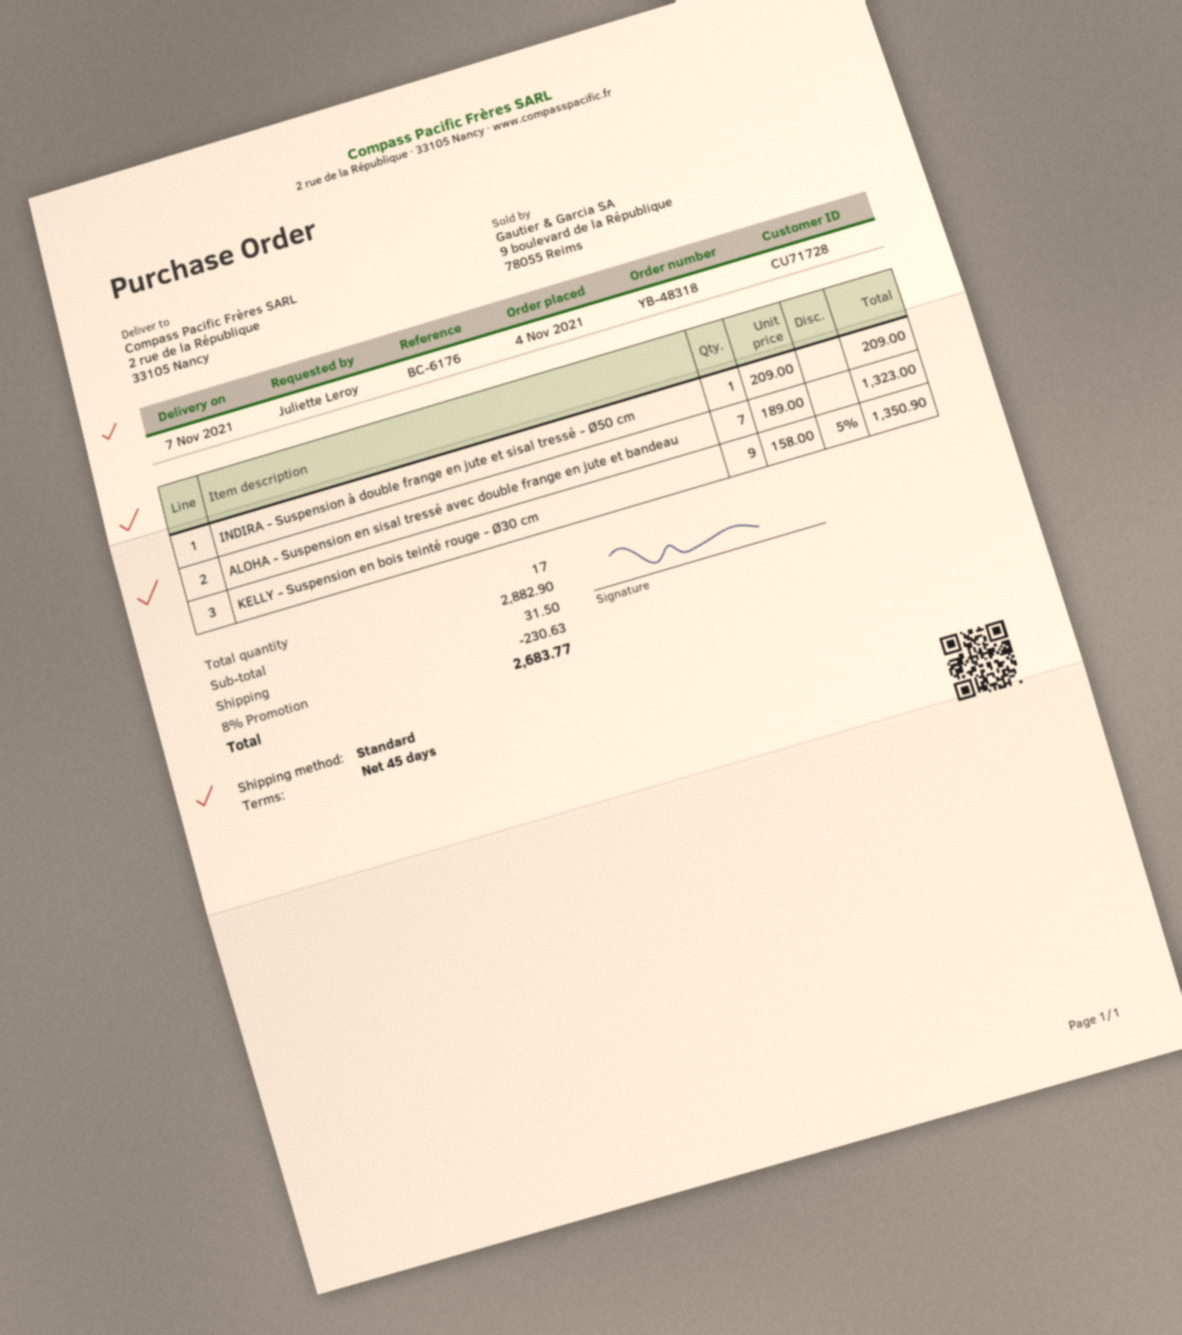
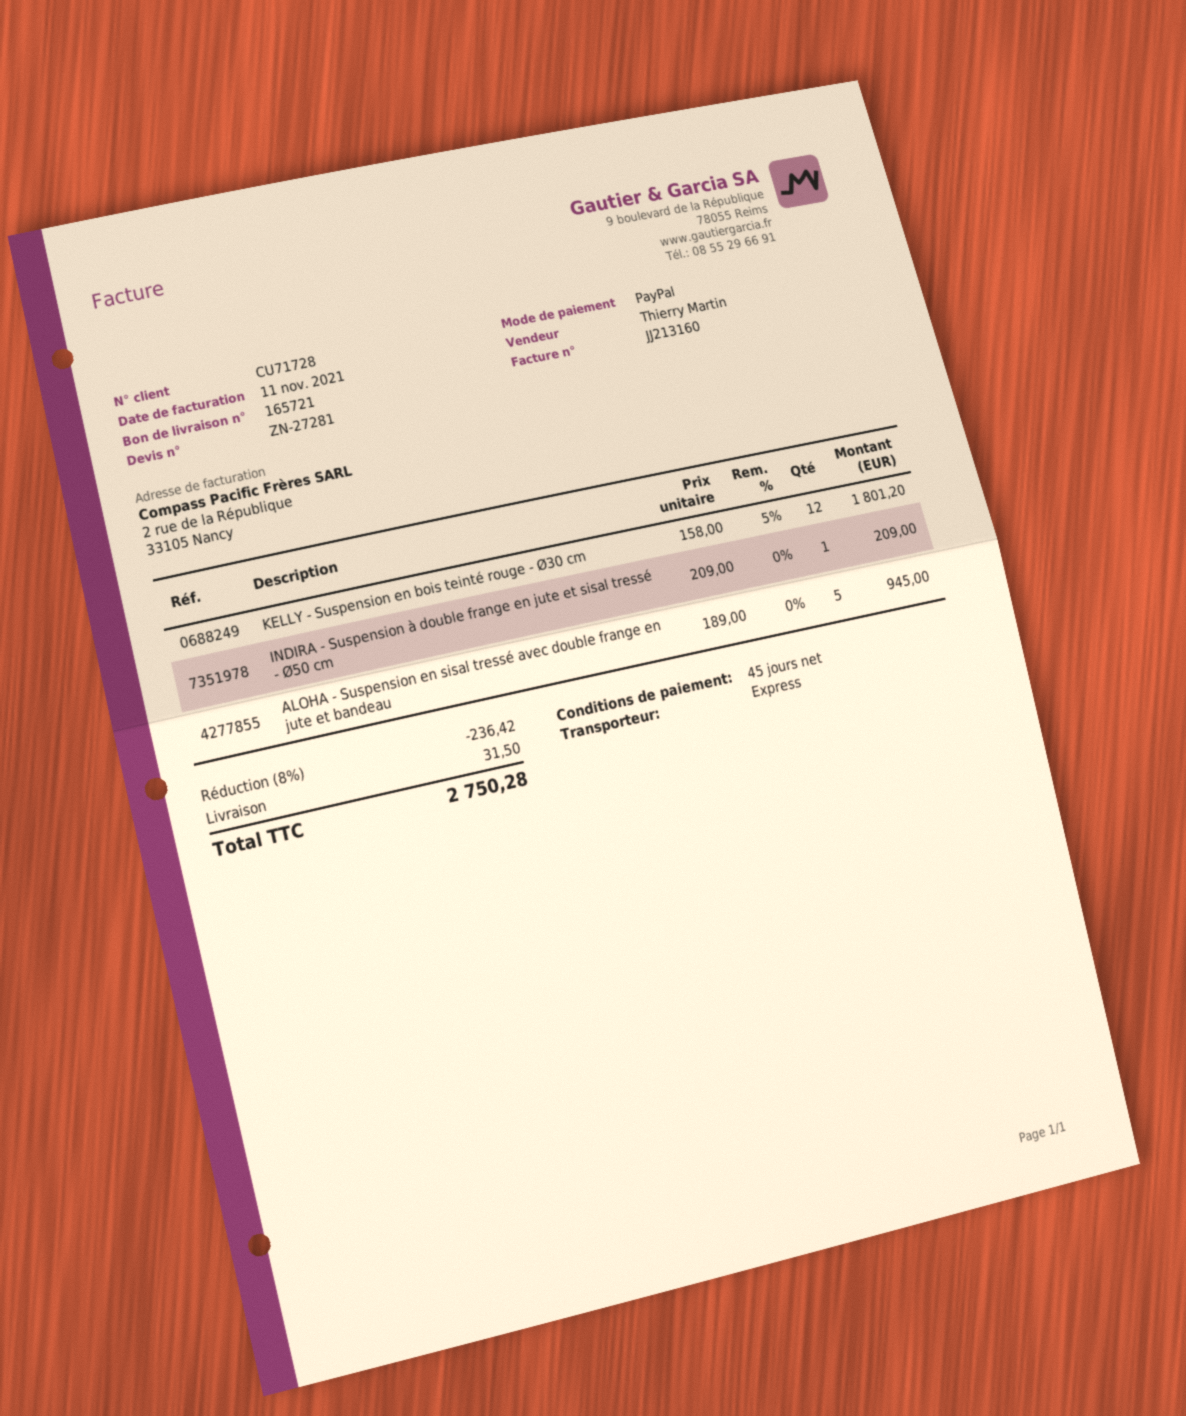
shipping method: standard -> express
ALOHA - Suspension en sisal tressé avec double frange en jute et bandeau: 7 x 189.00 = 1323.00 -> 5 x 189.00 = 945.00
KELLY - Suspension en bois teinté rouge - Ø30 cm: 9 x 158.00 - 5% = 1350.90 -> 12 x 158.00 - 5% = 1801.20
discount: 8% = 230.63 -> 8% = 236.42
total: 2683.77 -> 2750.28

